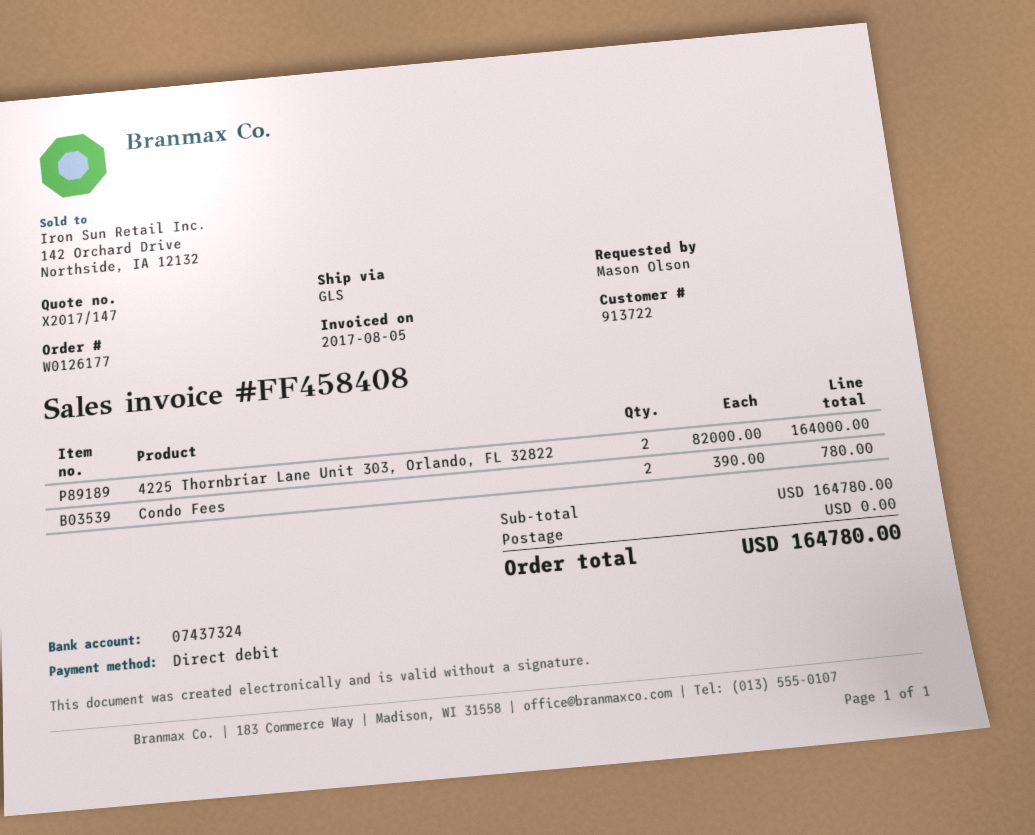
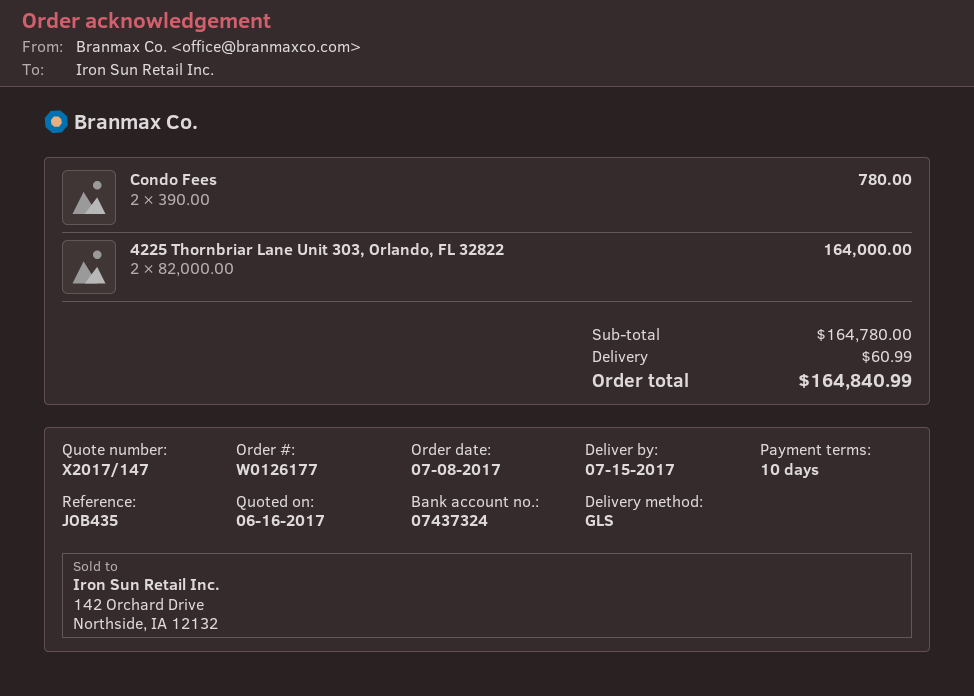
shipping: 0.00 -> 60.99
total: 164780.00 -> 164840.99

